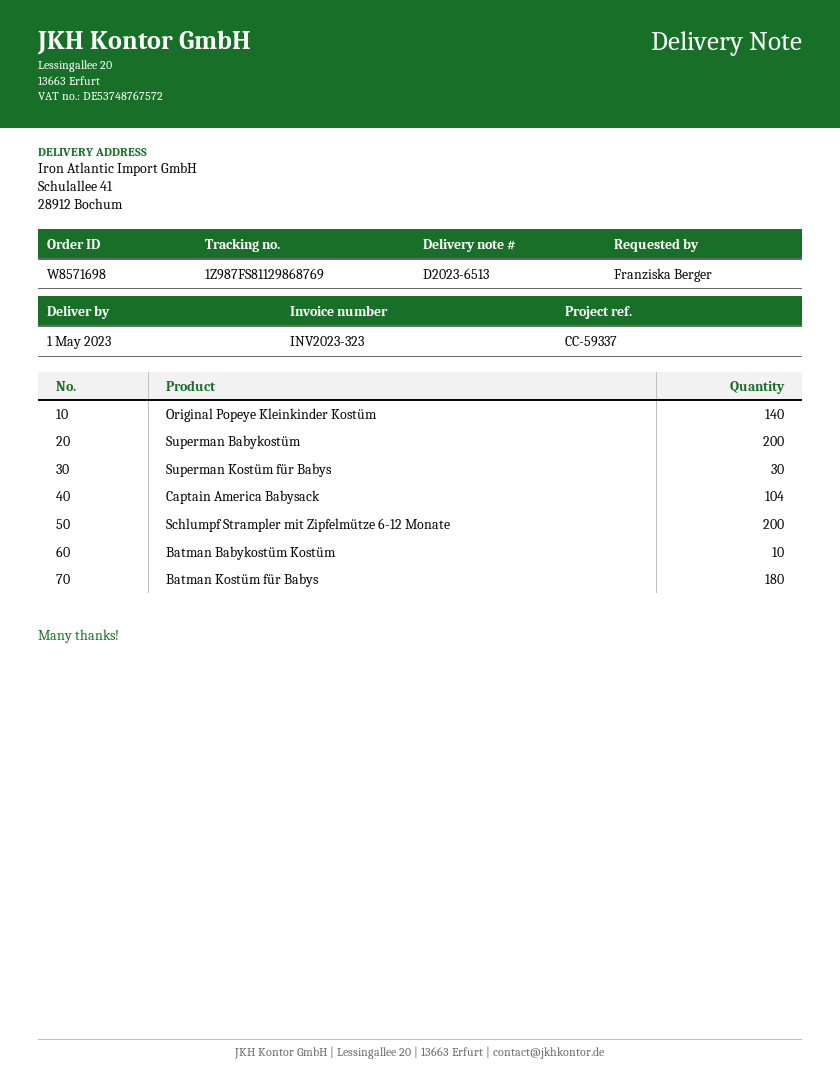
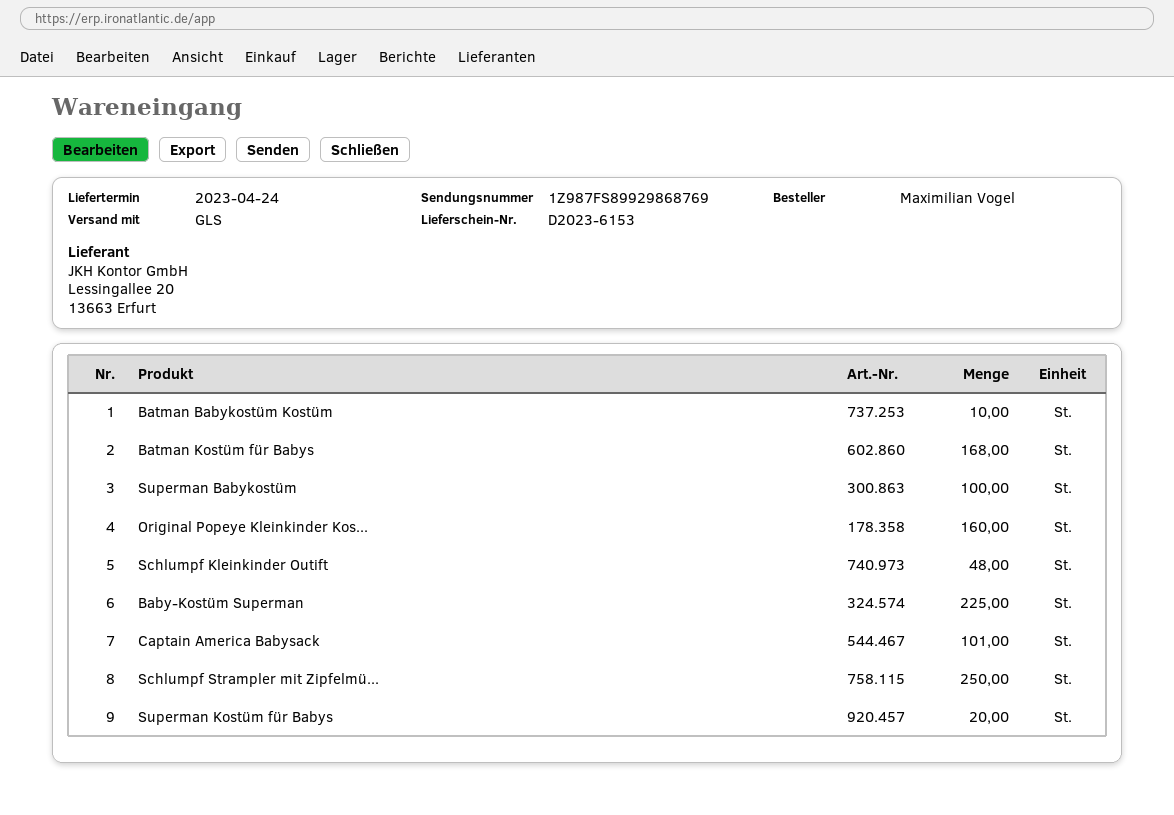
delivery note number: D2023-6513 -> D2023-6153
delivery date: 2023-05-01 -> 2023-04-24
ordered by: Franziska Berger -> Maximilian Vogel
tracking number: 1Z987FS81129868769 -> 1Z987FS89929868769
Original Popeye Kleinkinder Kostüm: 140 -> 160
Superman Babykostüm: 200 -> 100
Superman Kostüm für Babys: 30 -> 20
Captain America Babysack: 104 -> 101
Schlumpf Strampler mit Zipfelmütze 6-12 Monate: 200 -> 250
Batman Kostüm für Babys: 180 -> 168
Schlumpf Kleinkinder Outift: none -> 48
Baby-Kostüm Superman: none -> 225

